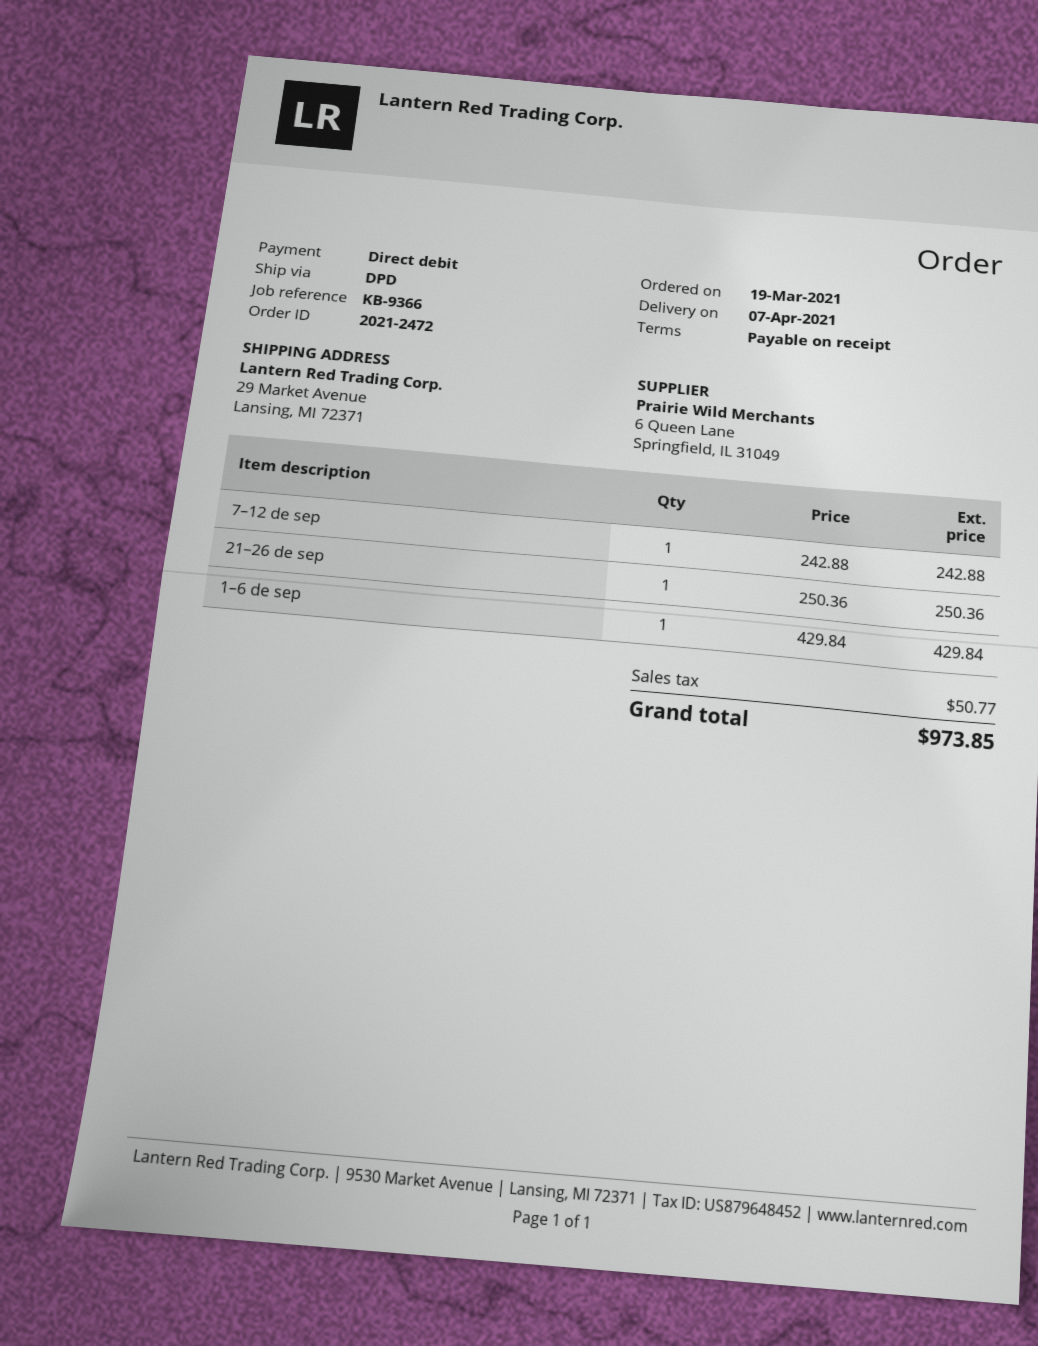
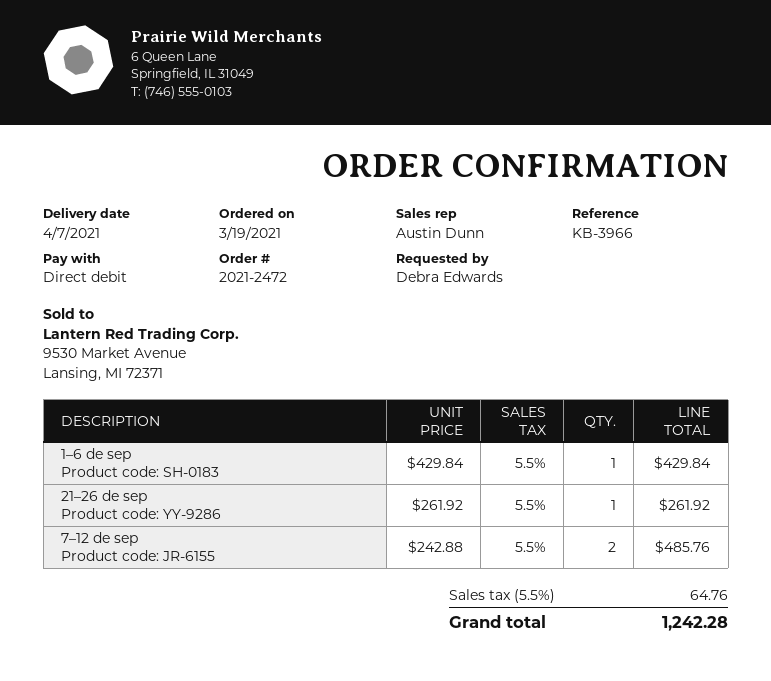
reference: KB-9366 -> KB-3966
7–12 de sep: 1 x 242.88 = 242.88 -> 2 x 242.88 = 485.76
21–26 de sep: 1 x 250.36 = 250.36 -> 1 x 261.92 = 261.92
tax: 50.77 -> 64.76
total: 973.85 -> 1242.28

